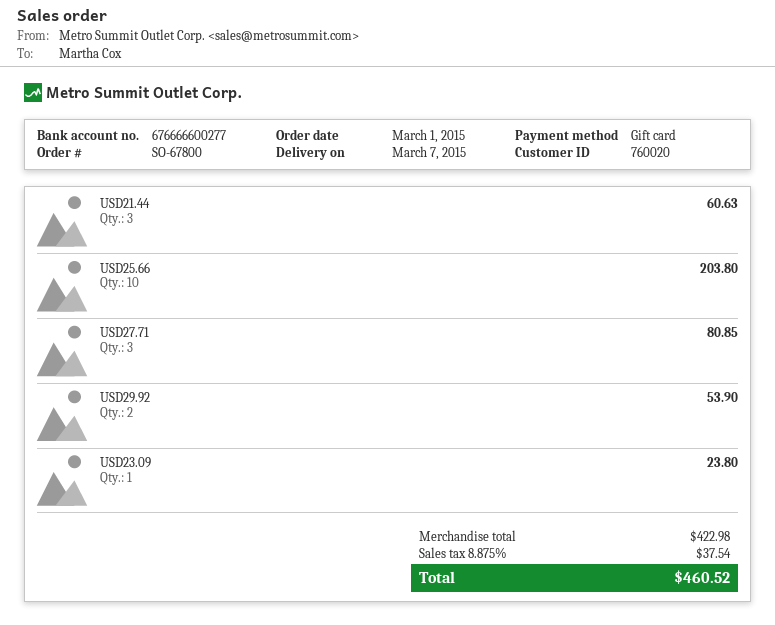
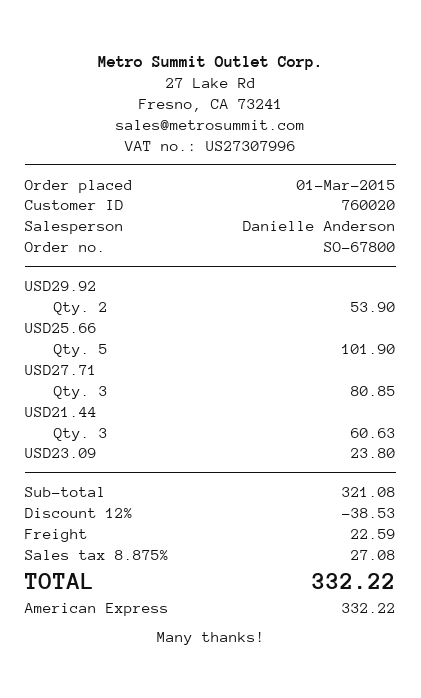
payment method: gift card -> American Express
USD25.66: 10 for 203.80 -> 5 for 101.90
subtotal: 422.98 -> 321.08
discount: none -> 12% = 38.53
shipping: none -> 22.59
tax: 8.875% = 37.54 -> 8.875% = 27.08
total: 460.52 -> 332.22

